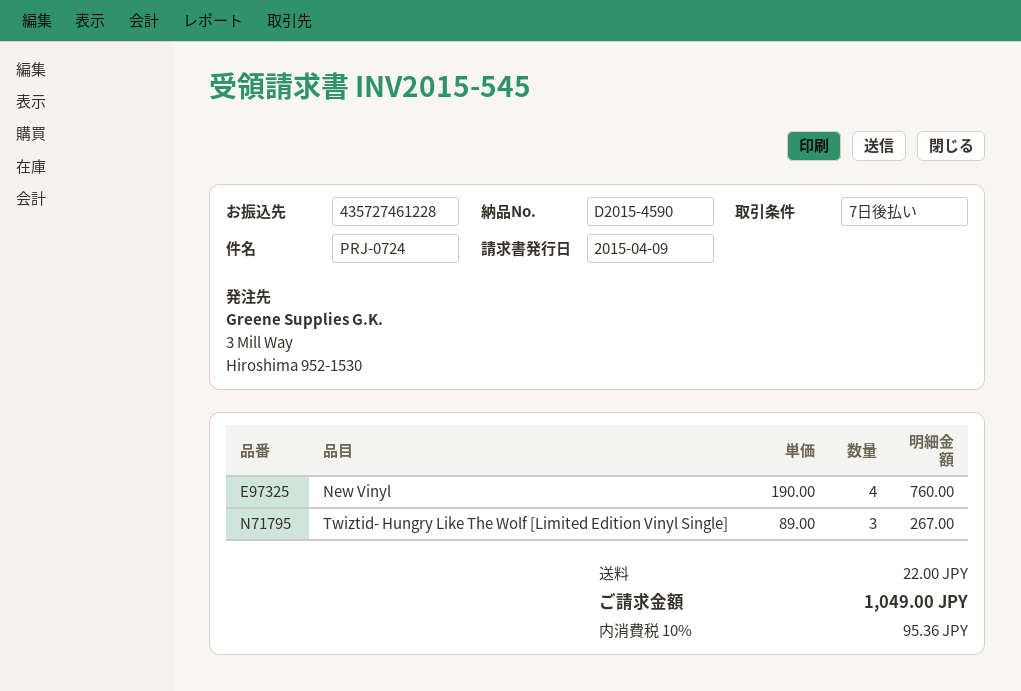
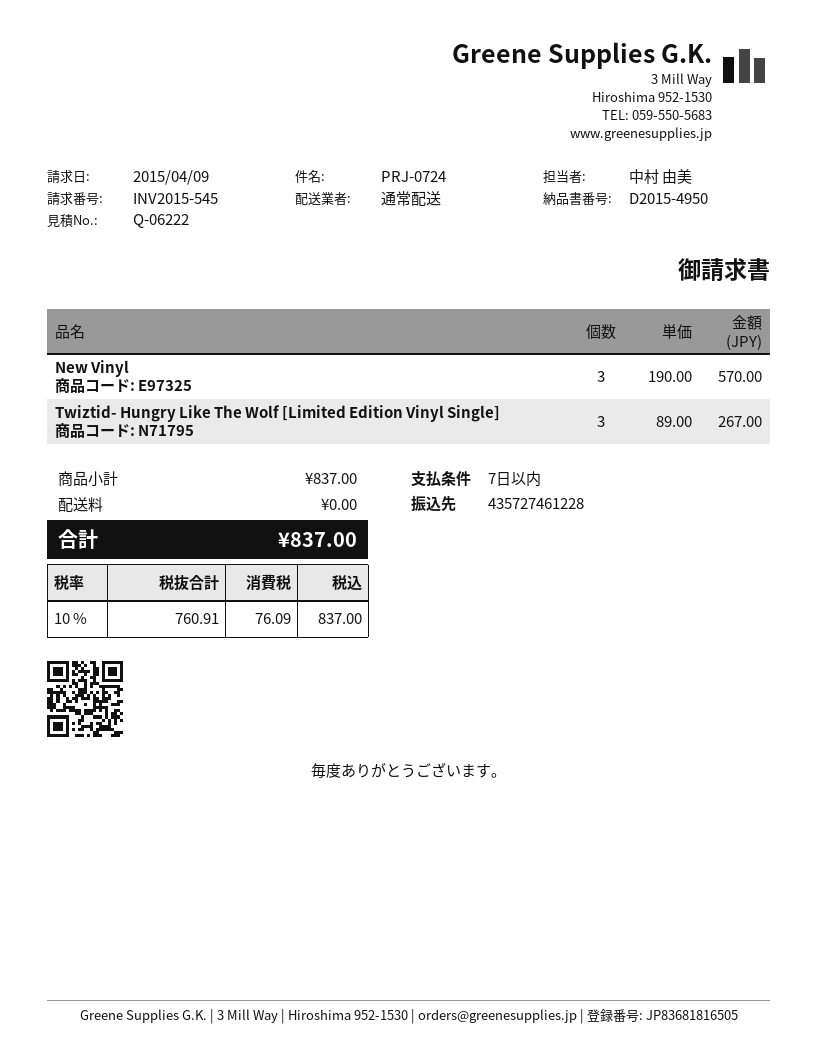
delivery note number: D2015-4590 -> D2015-4950
New Vinyl: 4 x 190.00 = 760.00 -> 3 x 190.00 = 570.00
shipping: 22.00 -> 0.00
tax: 10% = 95.36 -> 10% = 76.09
total: 1049.00 -> 837.00

